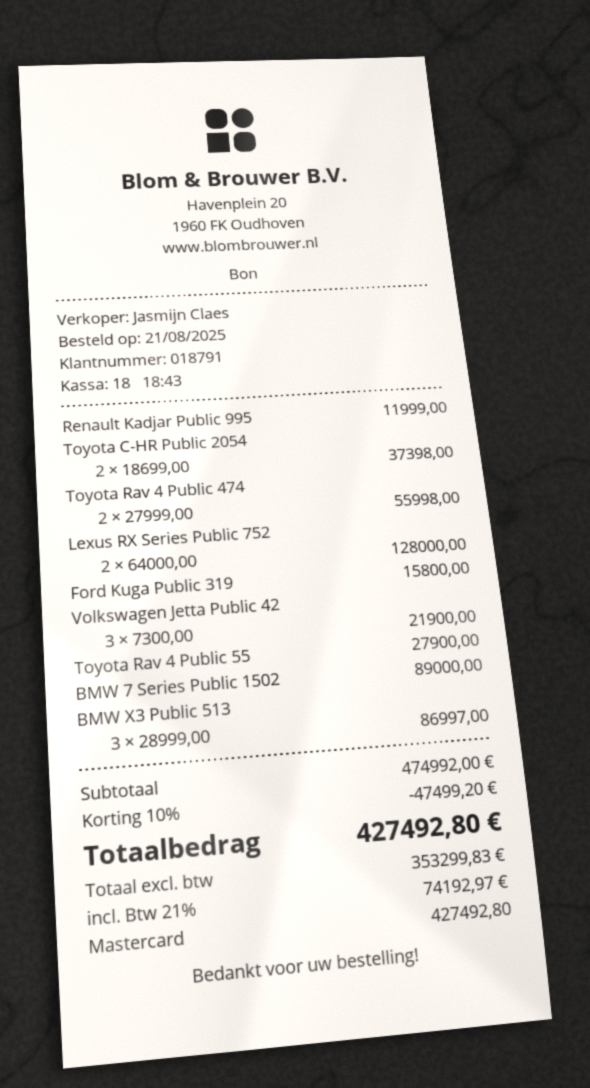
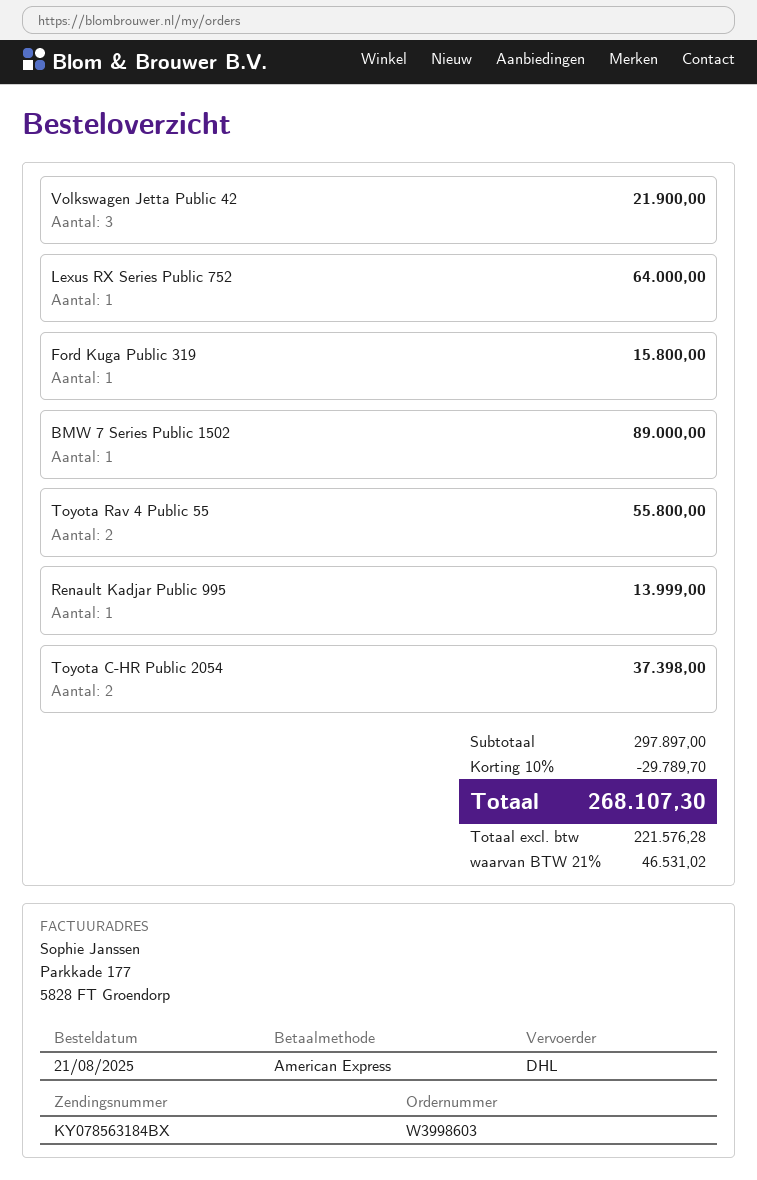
payment method: Mastercard -> American Express
Renault Kadjar Public 995: 1 for 11999.00 -> 1 for 13999.00
Toyota Rav 4 Public 474: 2 for 55998.00 -> none
Lexus RX Series Public 752: 2 for 128000.00 -> 1 for 64000.00
Toyota Rav 4 Public 55: 1 for 27900.00 -> 2 for 55800.00
BMW X3 Public 513: 3 for 86997.00 -> none
subtotal: 474992.00 -> 297897.00
discount: 10% = 47499.20 -> 10% = 29789.70
net: 353299.83 -> 221576.28
tax: 21% = 74192.97 -> 21% = 46531.02
total: 427492.80 -> 268107.30

